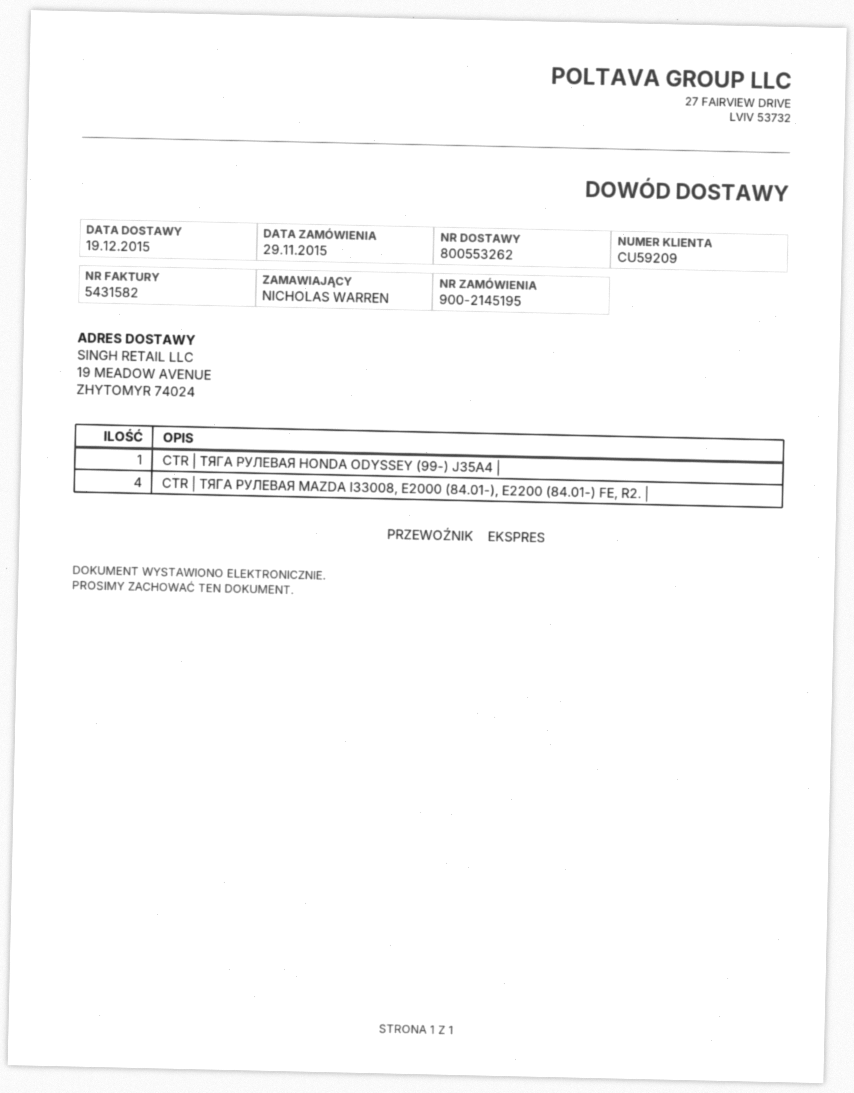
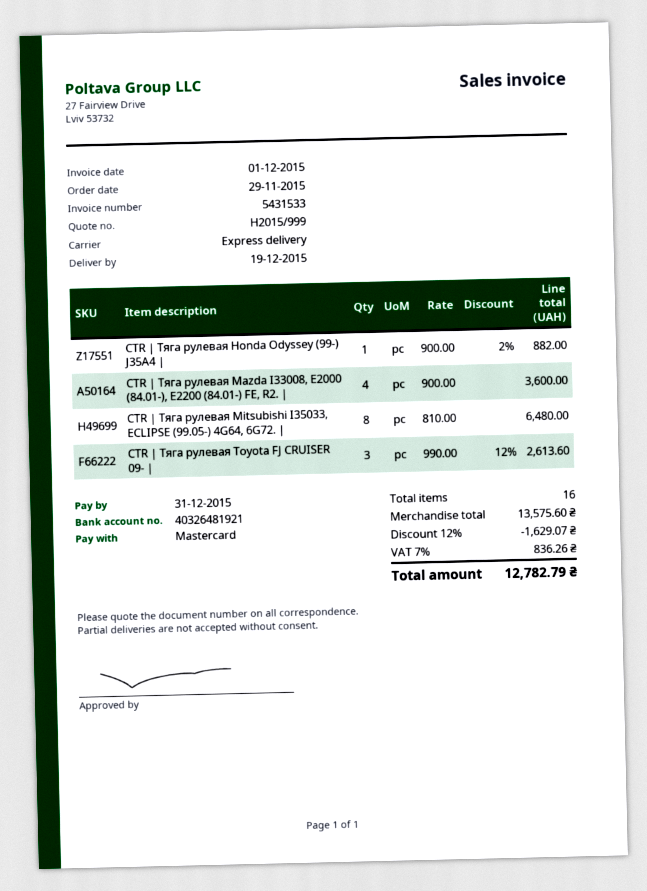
invoice number: 5431582 -> 5431533
CTR | Тяга рулевая Mitsubishi I35033, ECLIPSE (99.05-) 4G64, 6G72. |: none -> 8
CTR | Тяга рулевая Toyota FJ CRUISER 09- |: none -> 3

